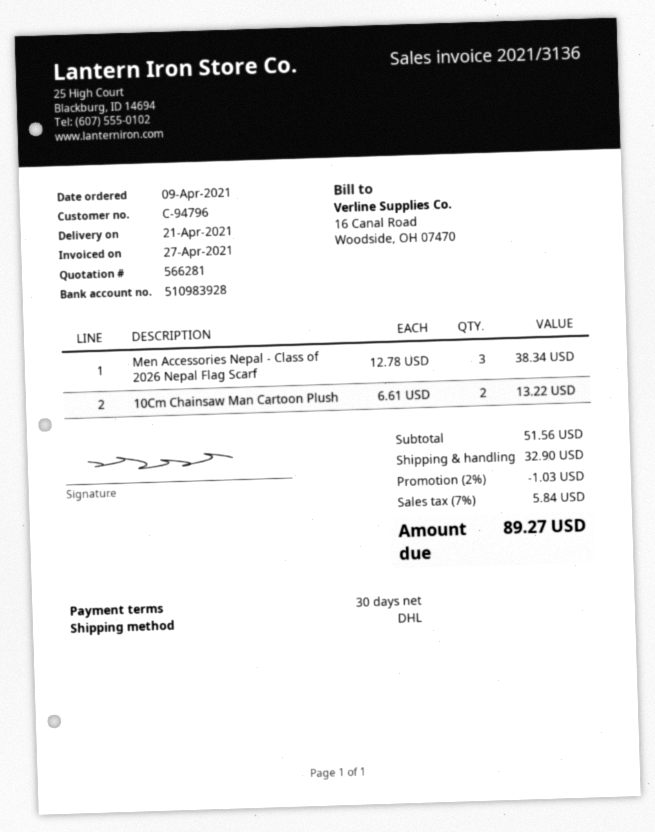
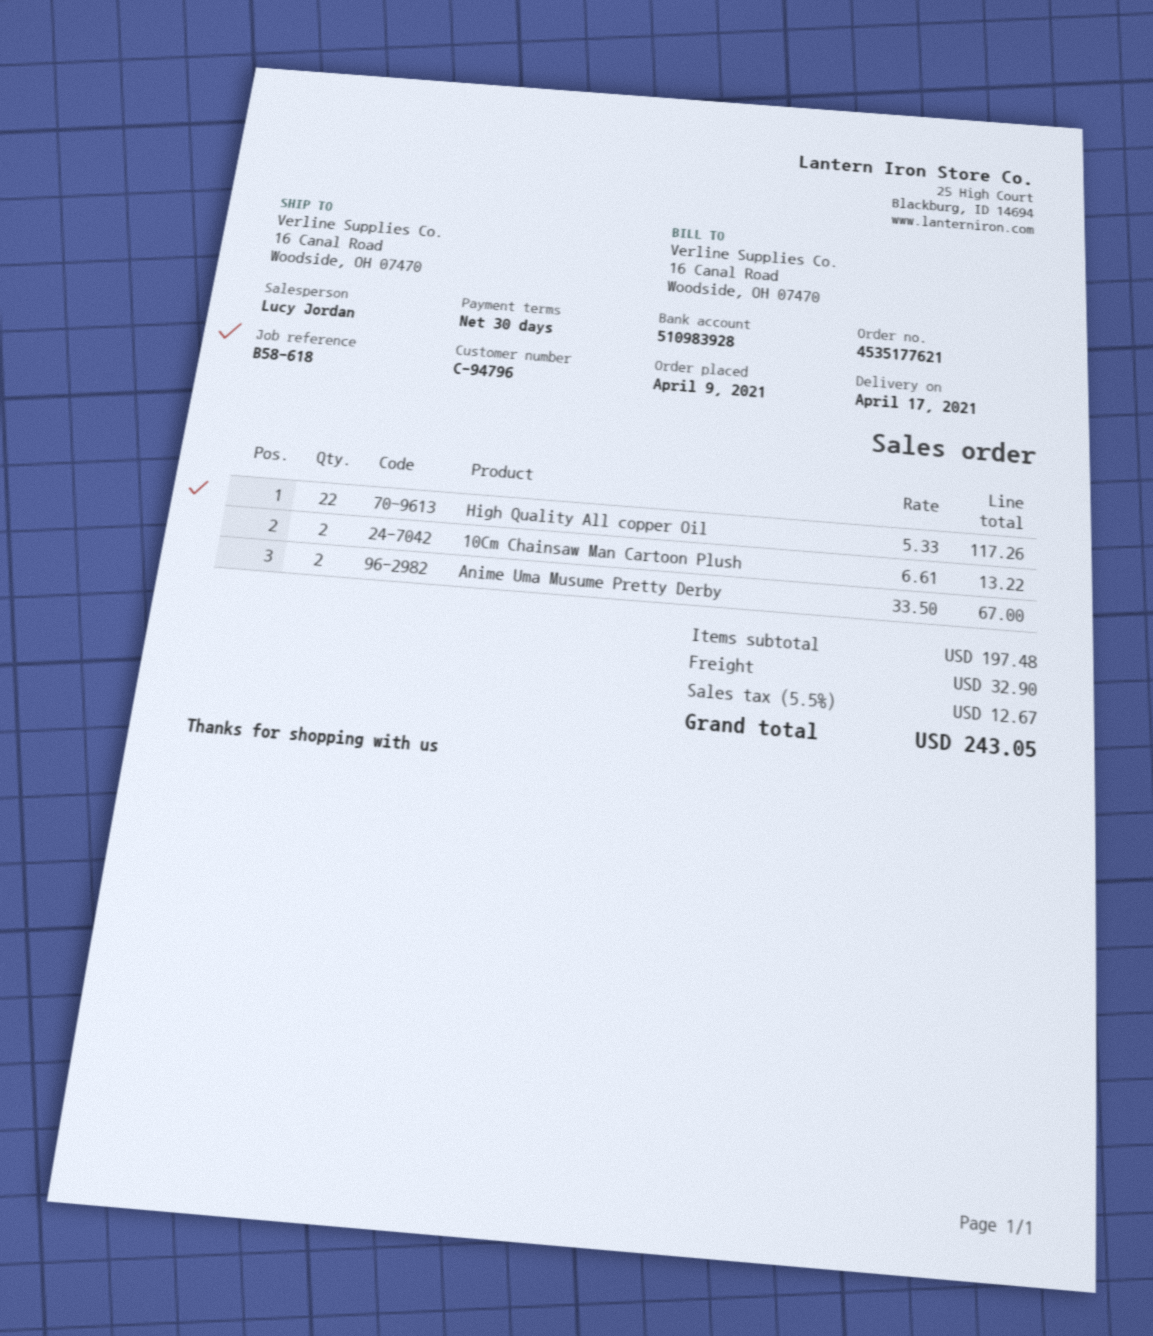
delivery date: 2021-04-21 -> 2021-04-17
Men Accessories Nepal - Class of 2026 Nepal Flag Scarf: 3 x 12.78 = 38.34 -> none
High Quality All copper Oil: none -> 22 x 5.33 = 117.26
Anime Uma Musume Pretty Derby: none -> 2 x 33.50 = 67.00
subtotal: 51.56 -> 197.48
discount: 2% = 1.03 -> none
tax: 7% = 5.84 -> 5.5% = 12.67
total: 89.27 -> 243.05

